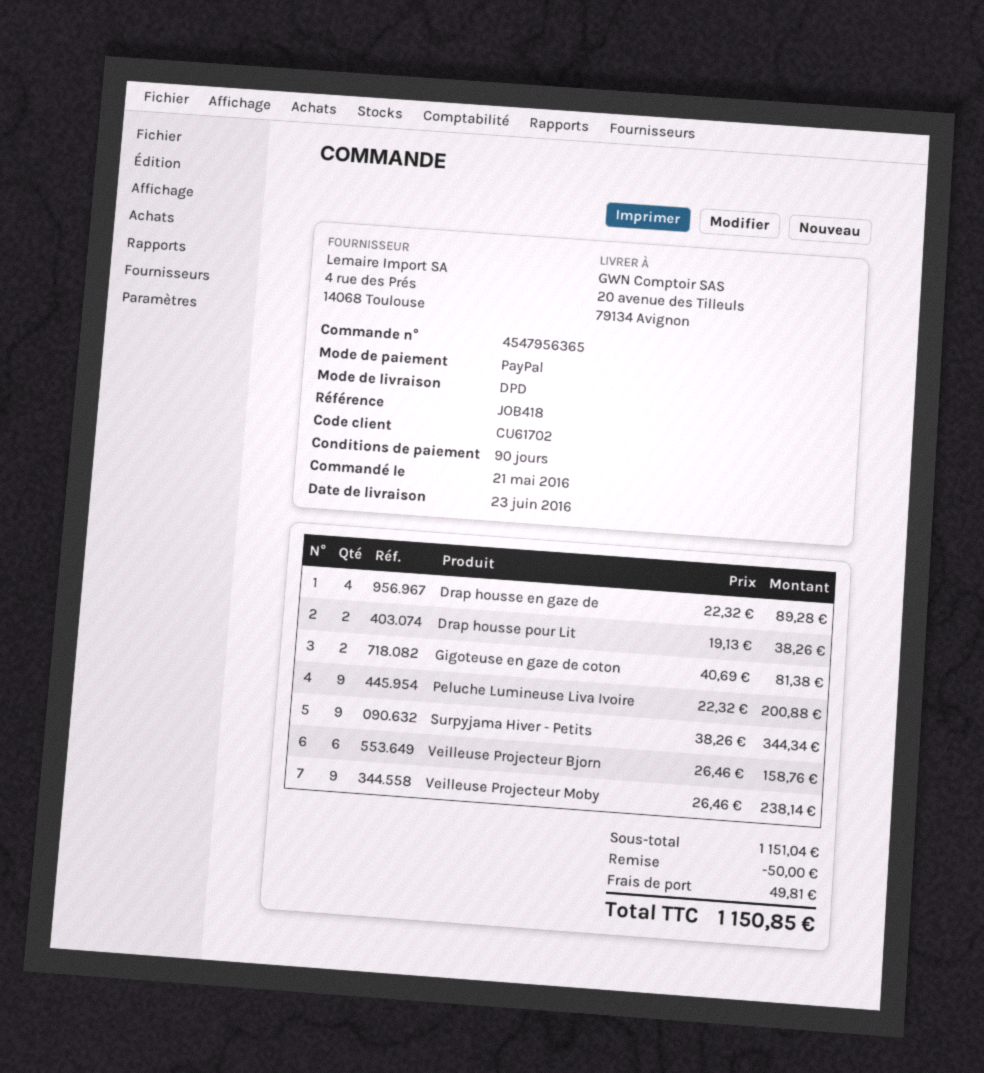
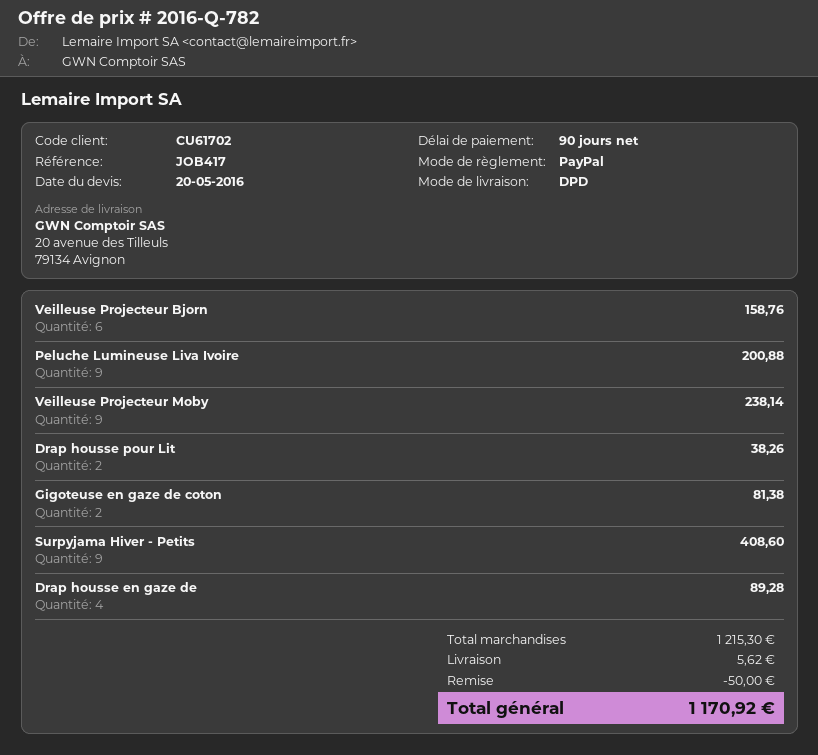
reference: JOB418 -> JOB417
Surpyjama Hiver - Petits: 9 for 344.34 -> 9 for 408.60
subtotal: 1151.04 -> 1215.30
shipping: 49.81 -> 5.62
total: 1150.85 -> 1170.92

